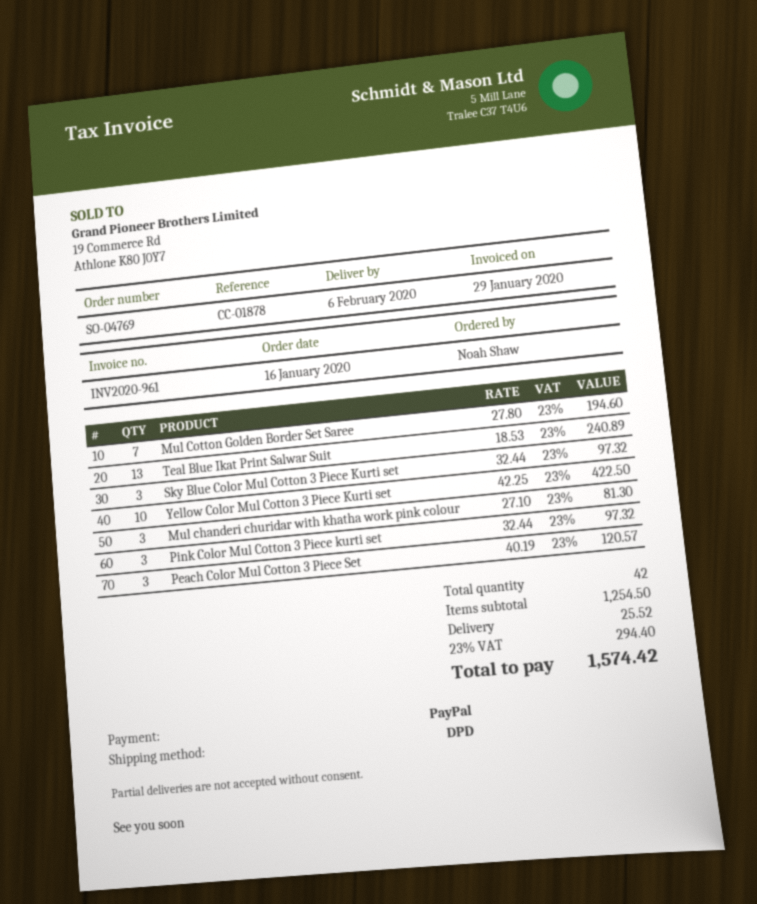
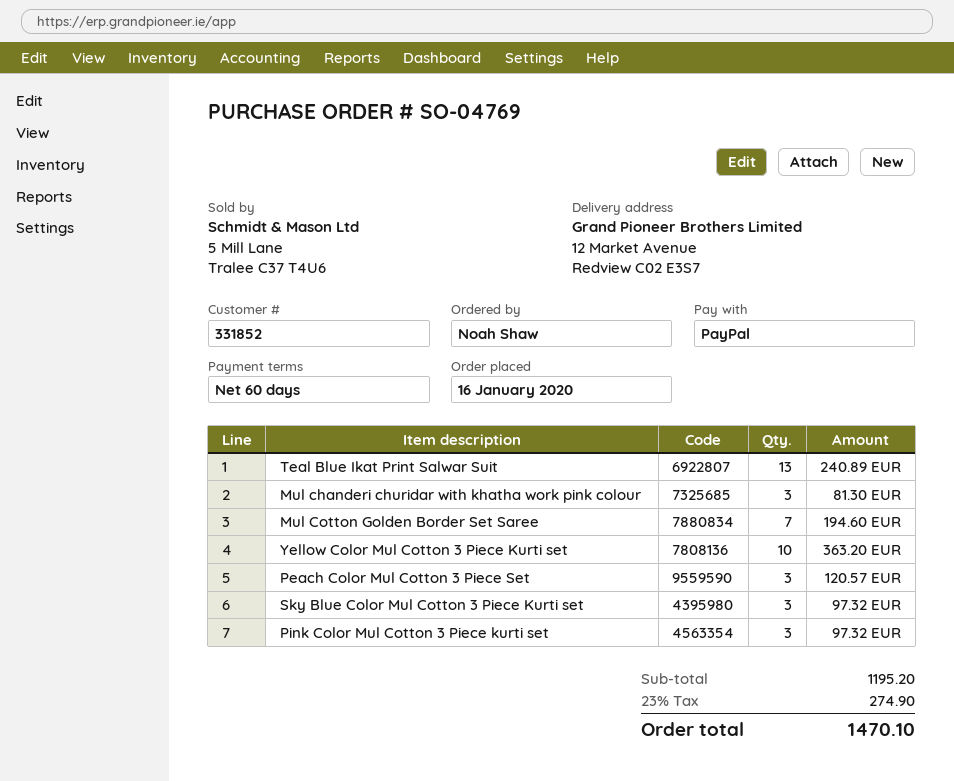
Yellow Color Mul Cotton 3 Piece Kurti set: 10 for 422.50 -> 10 for 363.20
subtotal: 1254.50 -> 1195.20
shipping: 25.52 -> none
tax: 23% = 294.40 -> 23% = 274.90
total: 1574.42 -> 1470.10

